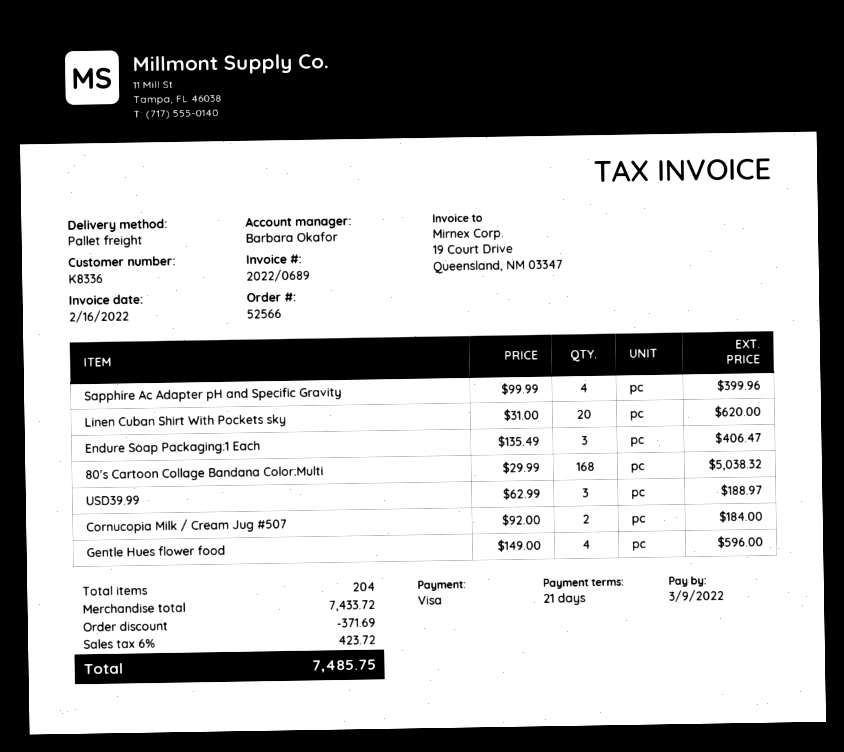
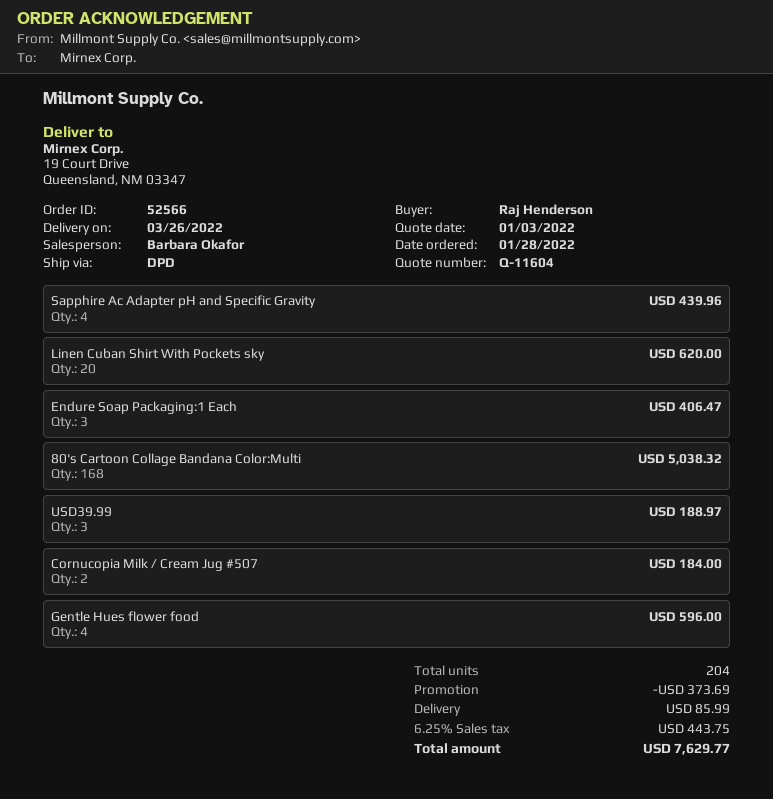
shipping method: pallet freight -> DPD
Sapphire Ac Adapter pH and Specific Gravity: 4 for 399.96 -> 4 for 439.96
discount: 371.69 -> 373.69
shipping: none -> 85.99
tax: 6% = 423.72 -> 6.25% = 443.75
total: 7485.75 -> 7629.77

